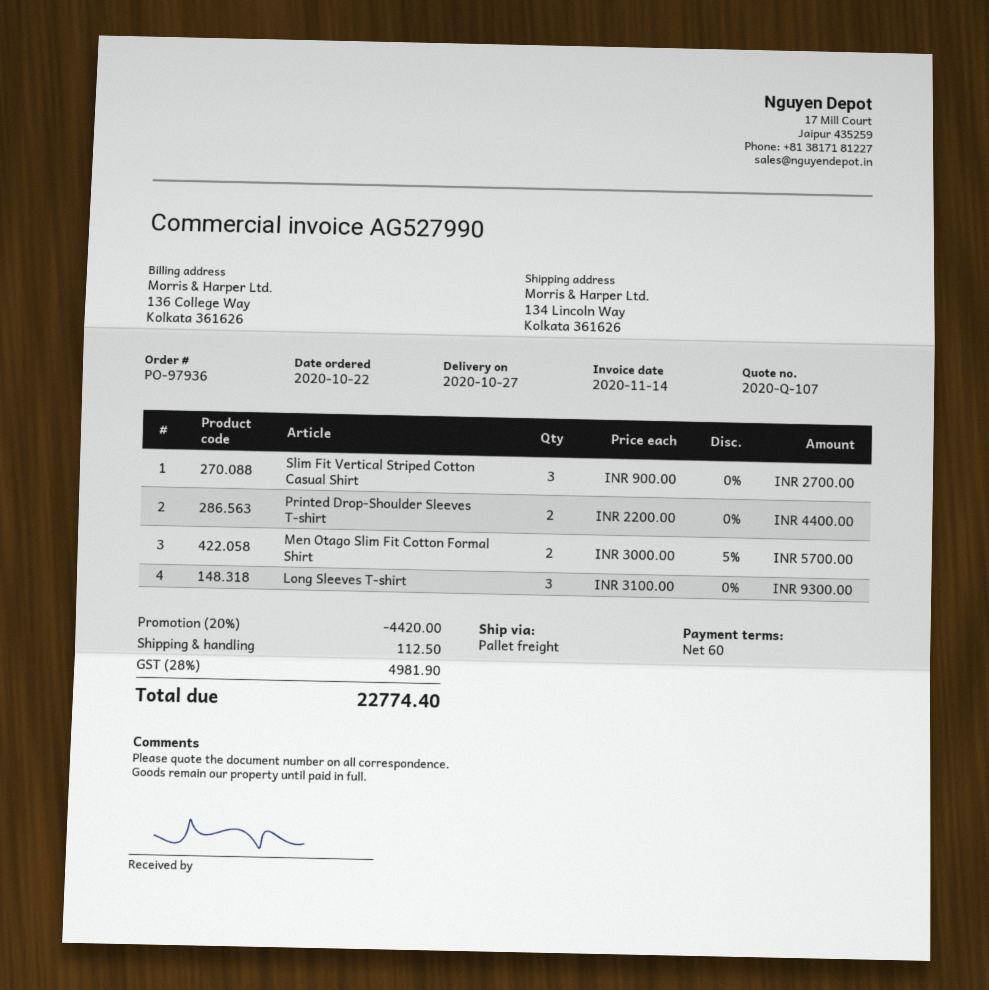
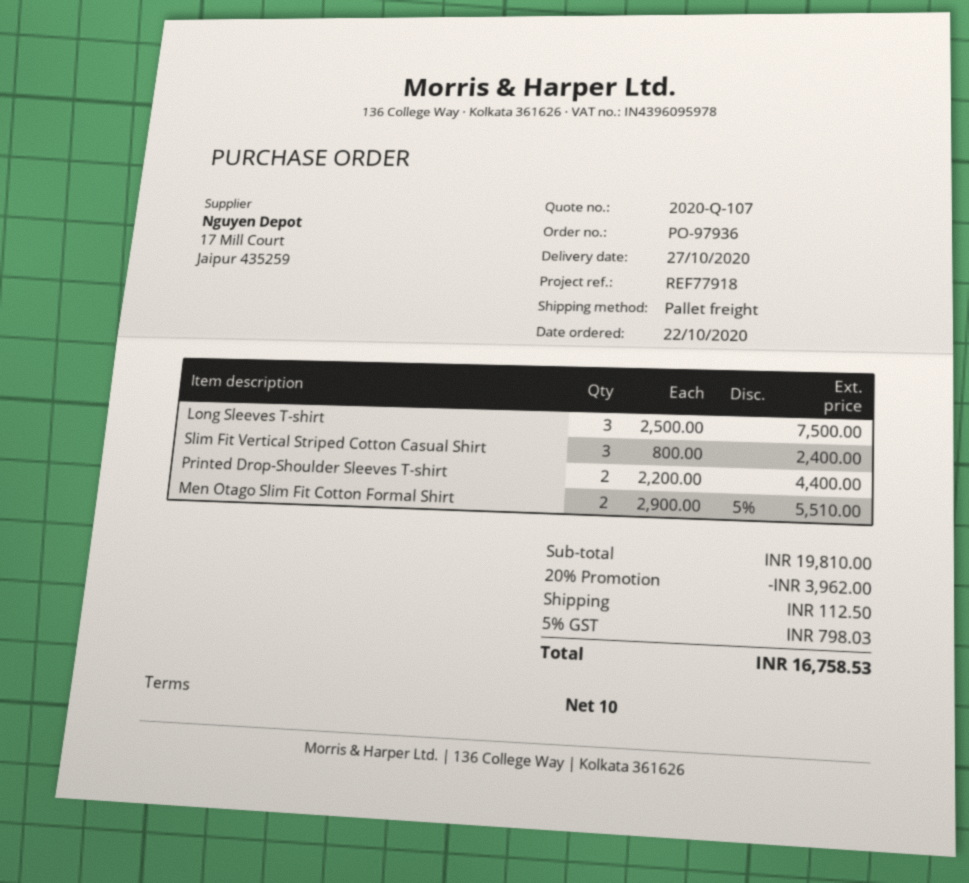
payment terms: 60 days -> 10 days
Slim Fit Vertical Striped Cotton Casual Shirt: 3 x 900.00 = 2700.00 -> 3 x 800.00 = 2400.00
Men Otago Slim Fit Cotton Formal Shirt: 2 x 3000.00 - 5% = 5700.00 -> 2 x 2900.00 - 5% = 5510.00
Long Sleeves T-shirt: 3 x 3100.00 = 9300.00 -> 3 x 2500.00 = 7500.00
discount: 20% = 4420.00 -> 20% = 3962.00
tax: 28% = 4981.90 -> 5% = 798.03
total: 22774.40 -> 16758.53

